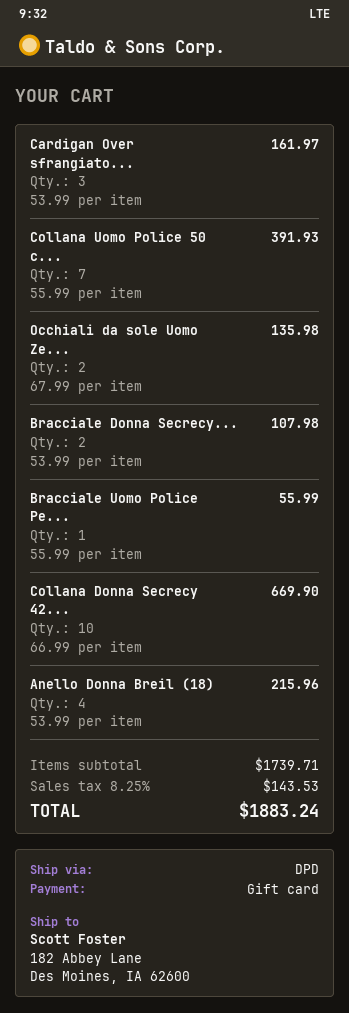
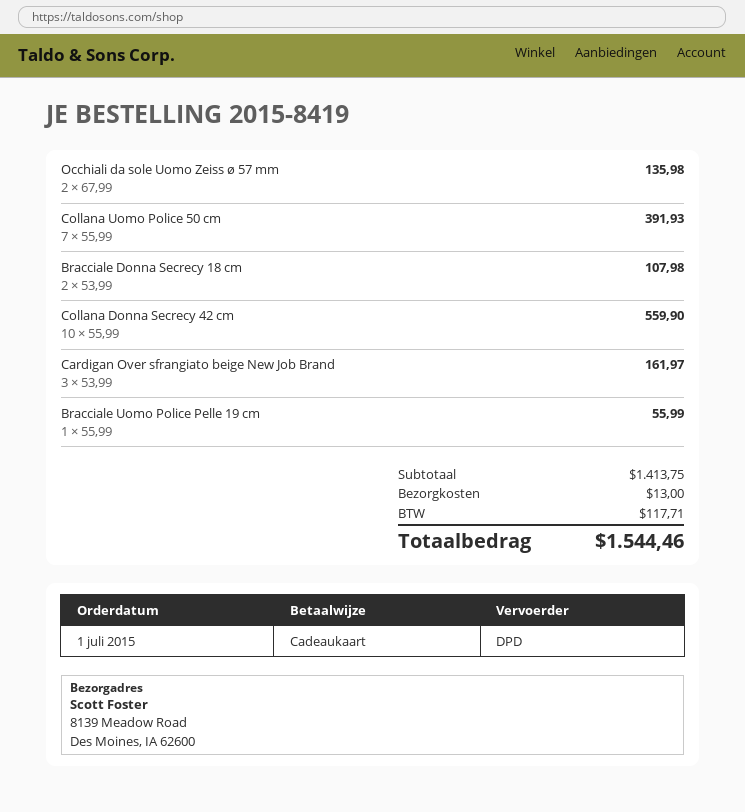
ship to: 182 Abbey Lane, Des Moines, IA 62600 -> 8139 Meadow Road, Des Moines, IA 62600
Collana Donna Secrecy 42...: 10 x 66.99 = 669.90 -> 10 x 55.99 = 559.90
Anello Donna Breil (18): 4 x 53.99 = 215.96 -> none
subtotal: 1739.71 -> 1413.75
shipping: none -> 13.00
tax: 143.53 -> 117.71
total: 1883.24 -> 1544.46

